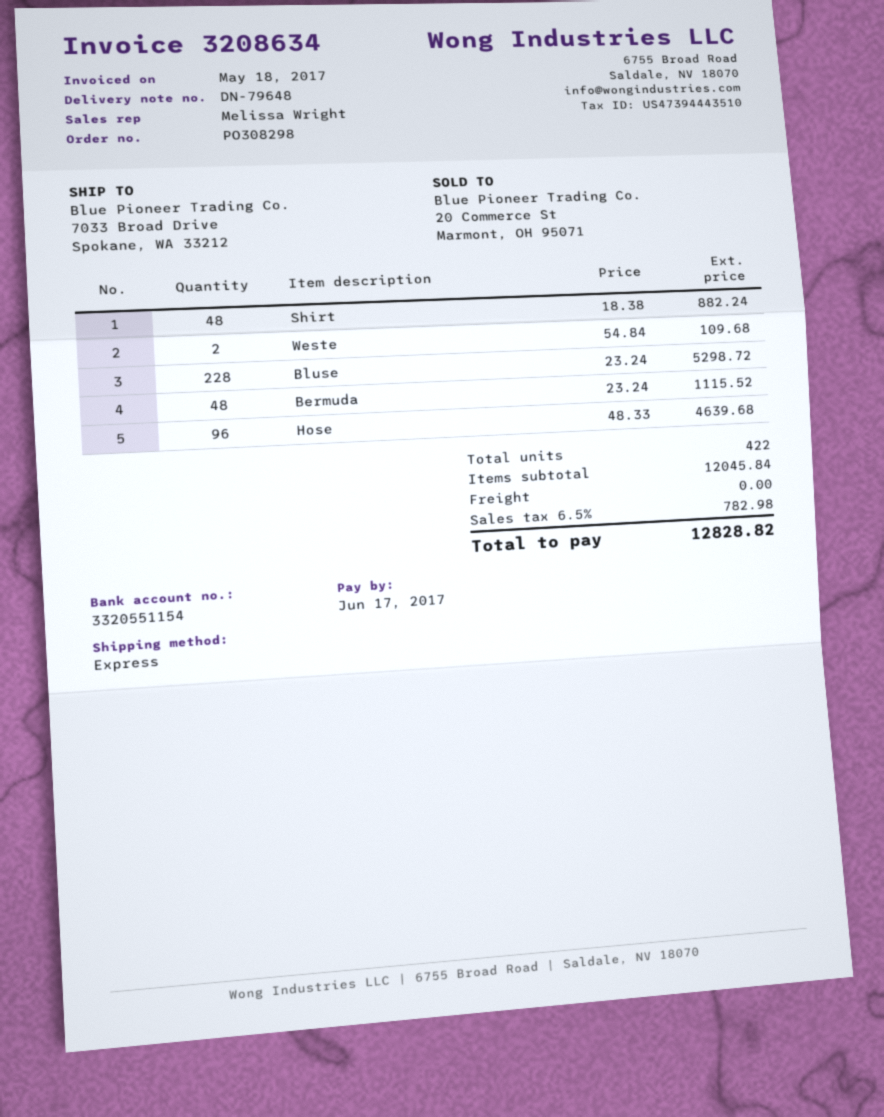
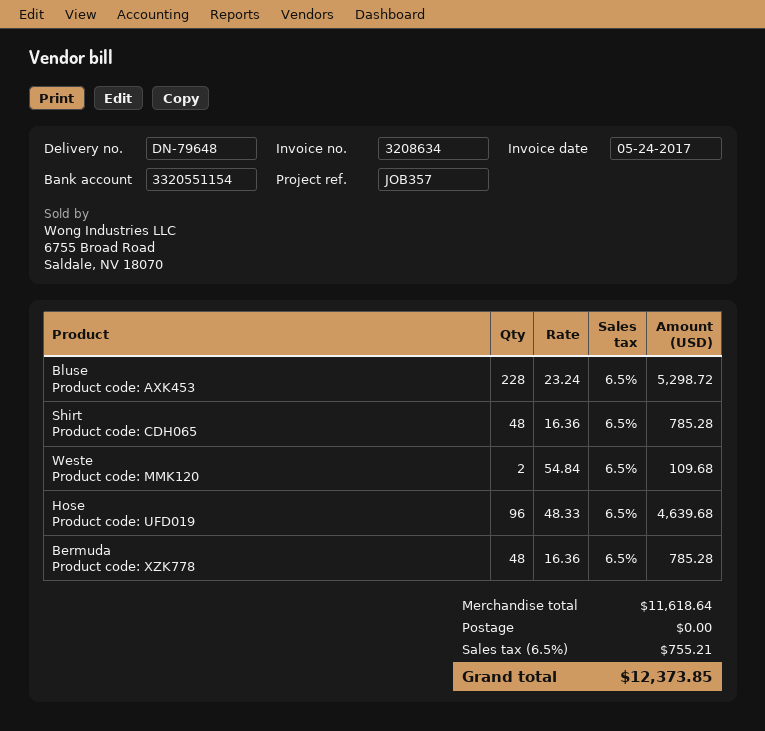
invoice date: 2017-05-18 -> 2017-05-24
Shirt: 48 x 18.38 = 882.24 -> 48 x 16.36 = 785.28
Bermuda: 48 x 23.24 = 1115.52 -> 48 x 16.36 = 785.28
subtotal: 12045.84 -> 11618.64
tax: 6.5% = 782.98 -> 6.5% = 755.21
total: 12828.82 -> 12373.85

